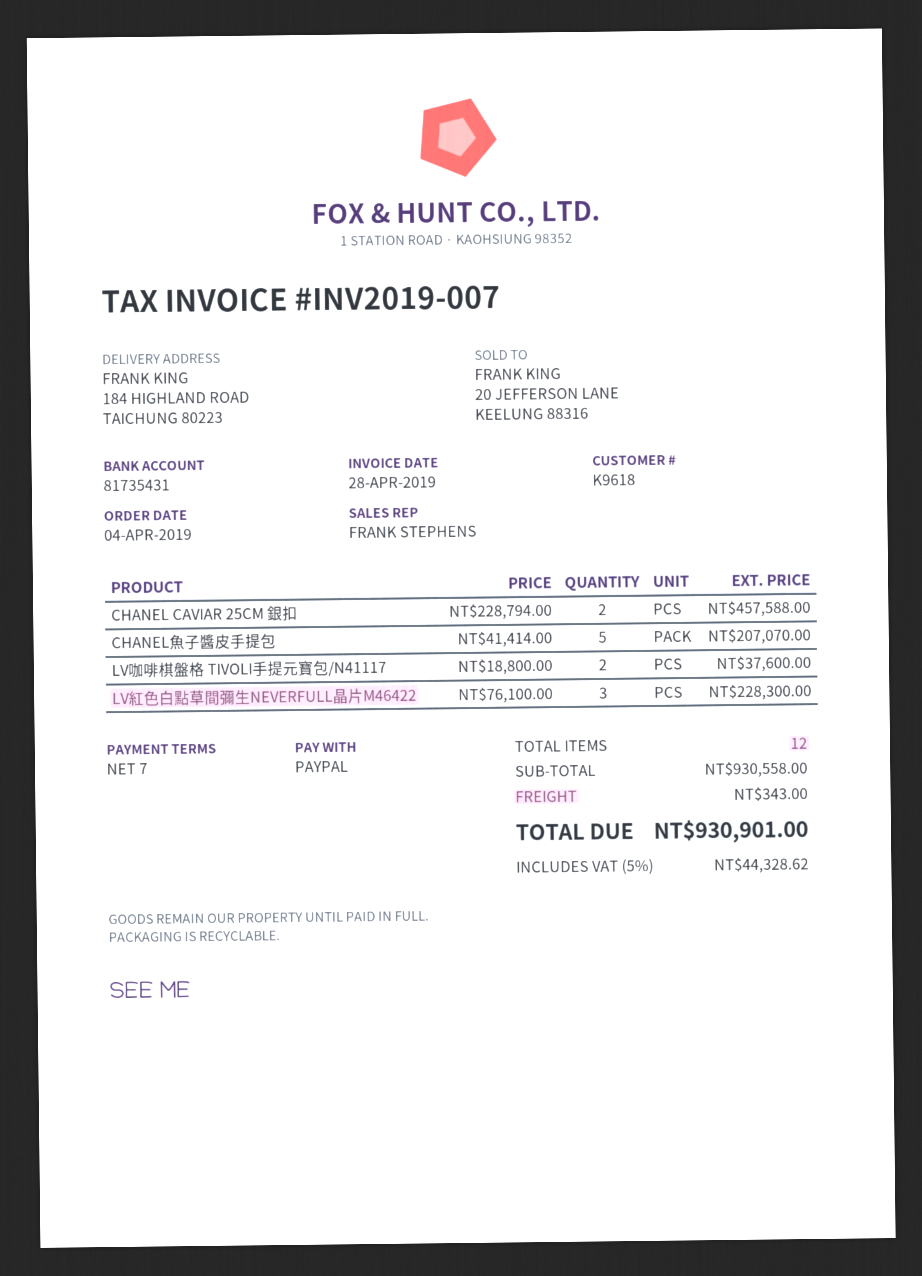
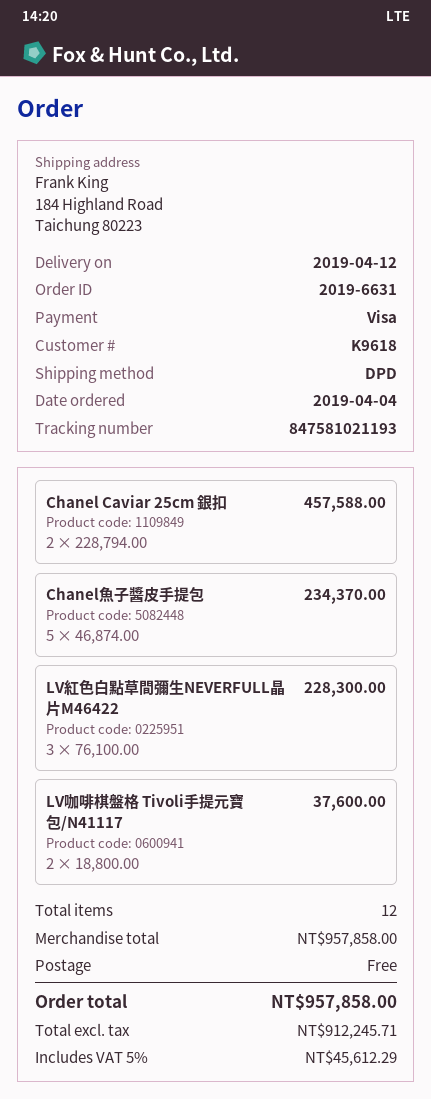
payment method: PayPal -> Visa
CHANEL魚子醬皮手提包: 5 x 41414.00 = 207070.00 -> 5 x 46874.00 = 234370.00
subtotal: 930558.00 -> 957858.00
shipping: 343.00 -> 0.00
tax: 5% = 44328.62 -> 5% = 45612.29
total: 930901.00 -> 957858.00

